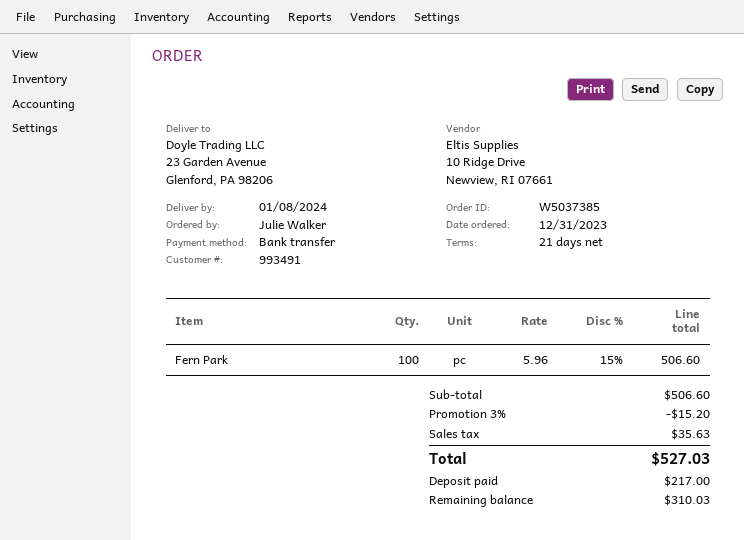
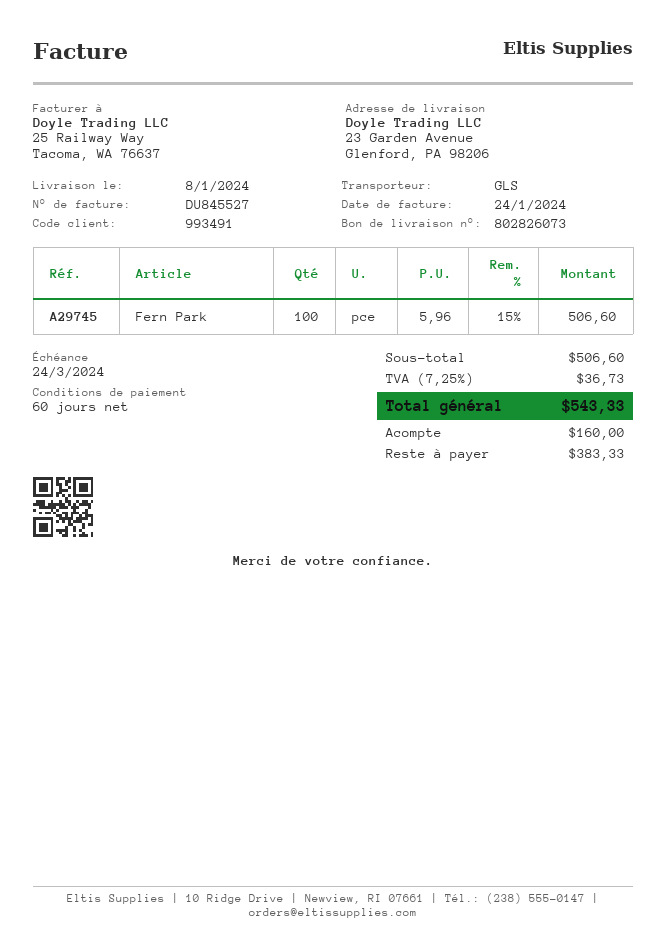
payment terms: 21 days -> 60 days
discount: 3% = 15.20 -> none
tax: 35.63 -> 36.73
total: 527.03 -> 543.33
deposit: 217.00 -> 160.00
balance: 310.03 -> 383.33

